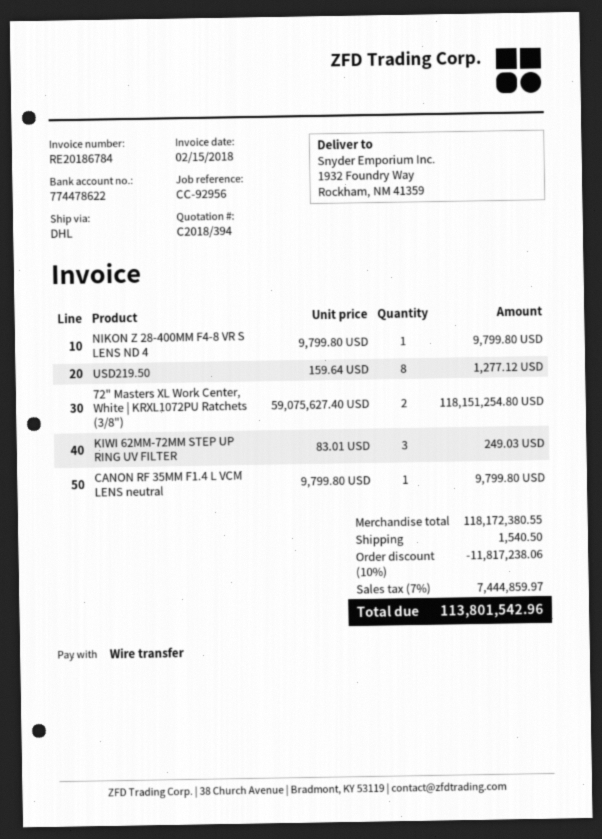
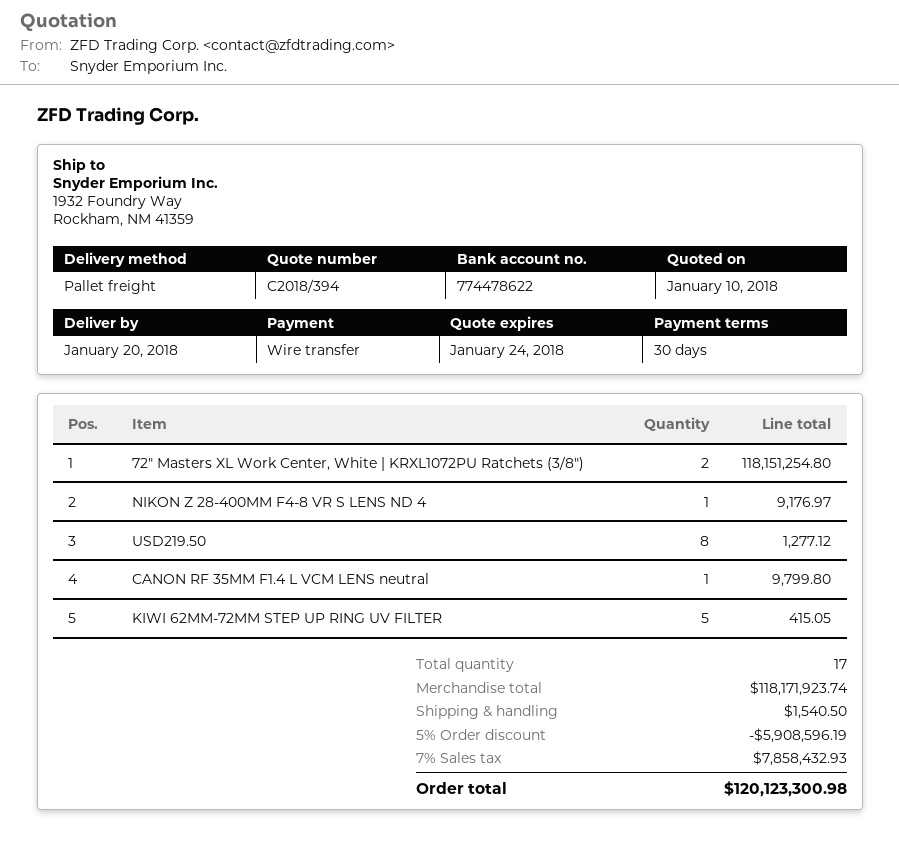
shipping method: DHL -> pallet freight
NIKON Z 28-400MM F4-8 VR S LENS ND 4: 1 for 9799.80 -> 1 for 9176.97
KIWI 62MM-72MM STEP UP RING UV FILTER: 3 for 249.03 -> 5 for 415.05
subtotal: 118172380.55 -> 118171923.74
discount: 10% = 11817238.06 -> 5% = 5908596.19
tax: 7% = 7444859.97 -> 7% = 7858432.93
total: 113801542.96 -> 120123300.98

